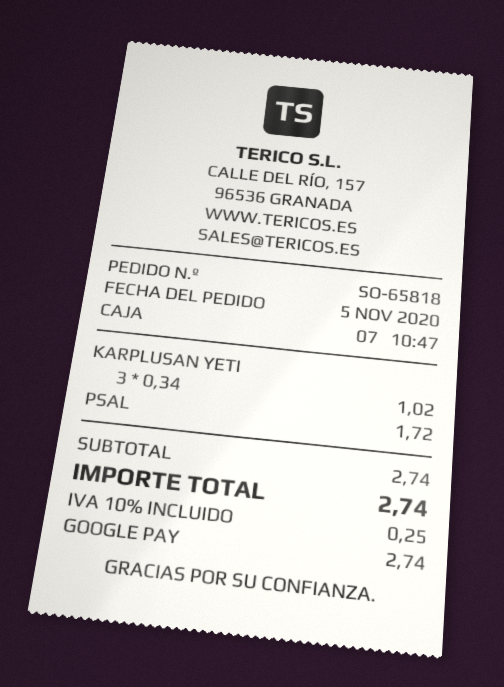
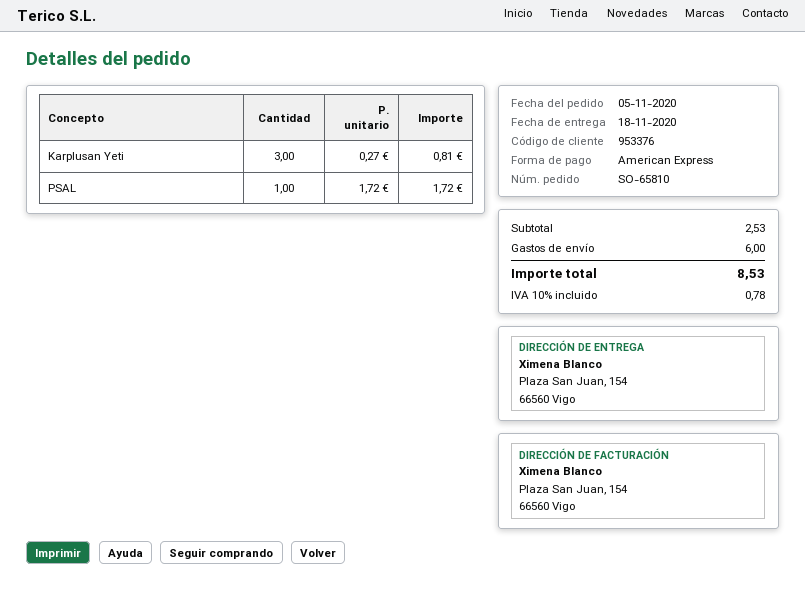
order number: SO-65818 -> SO-65810
payment method: Google Pay -> American Express
KARPLUSAN YETI: 3 x 0.34 = 1.02 -> 3 x 0.27 = 0.81
subtotal: 2.74 -> 2.53
shipping: none -> 6.00
tax: 10% = 0.25 -> 10% = 0.78
total: 2.74 -> 8.53

